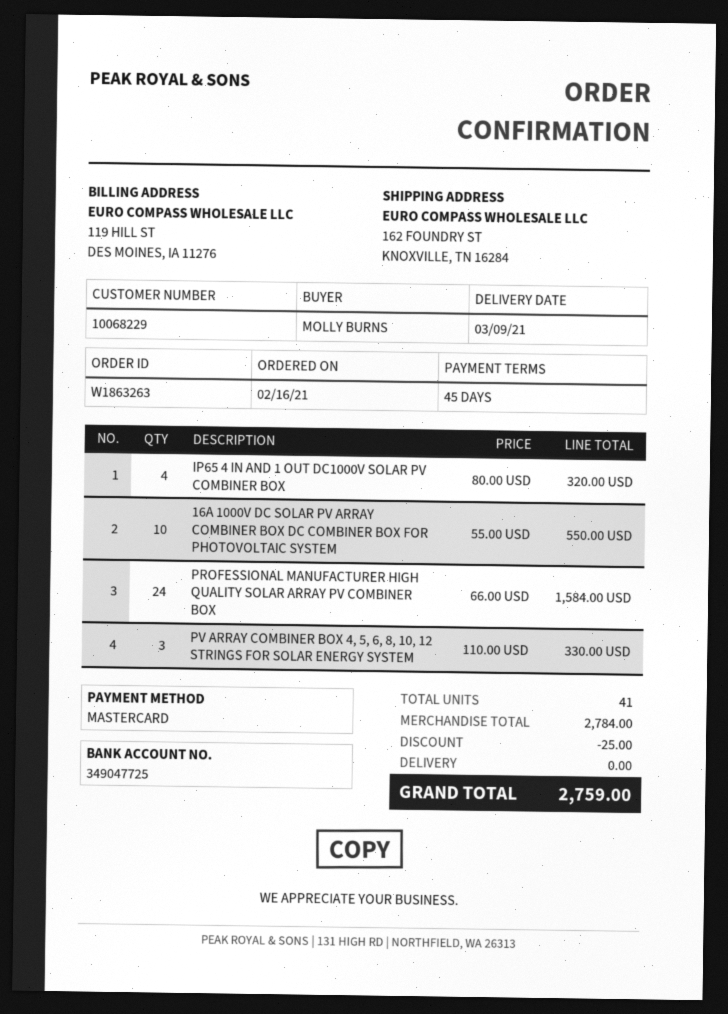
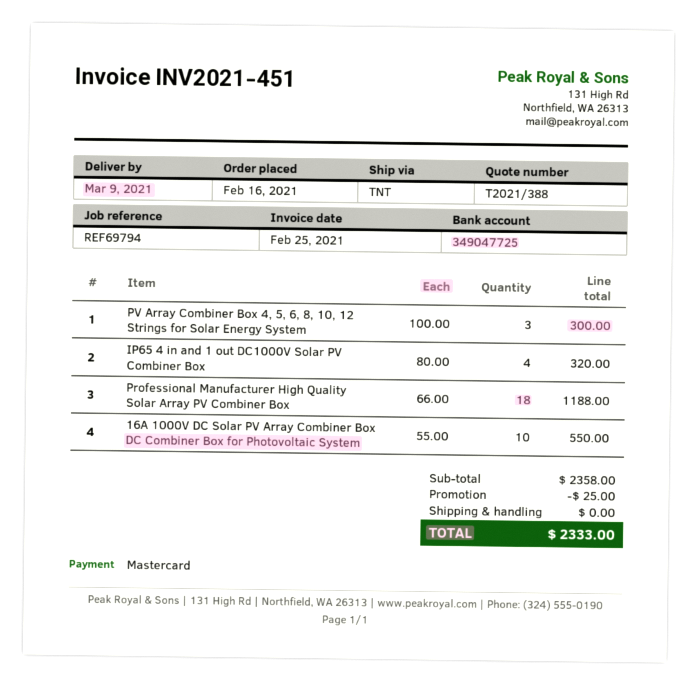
PROFESSIONAL MANUFACTURER HIGH QUALITY SOLAR ARRAY PV COMBINER BOX: 24 x 66.00 = 1584.00 -> 18 x 66.00 = 1188.00
PV ARRAY COMBINER BOX 4, 5, 6, 8, 10, 12 STRINGS FOR SOLAR ENERGY SYSTEM: 3 x 110.00 = 330.00 -> 3 x 100.00 = 300.00
subtotal: 2784.00 -> 2358.00
total: 2759.00 -> 2333.00

